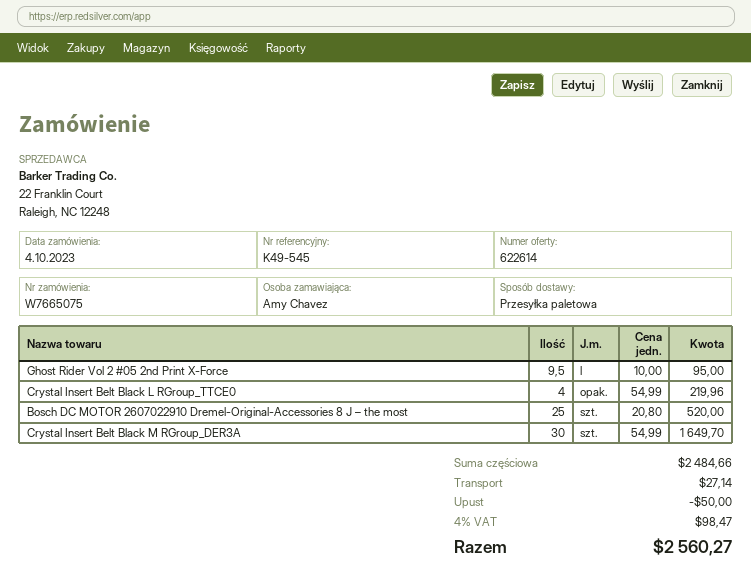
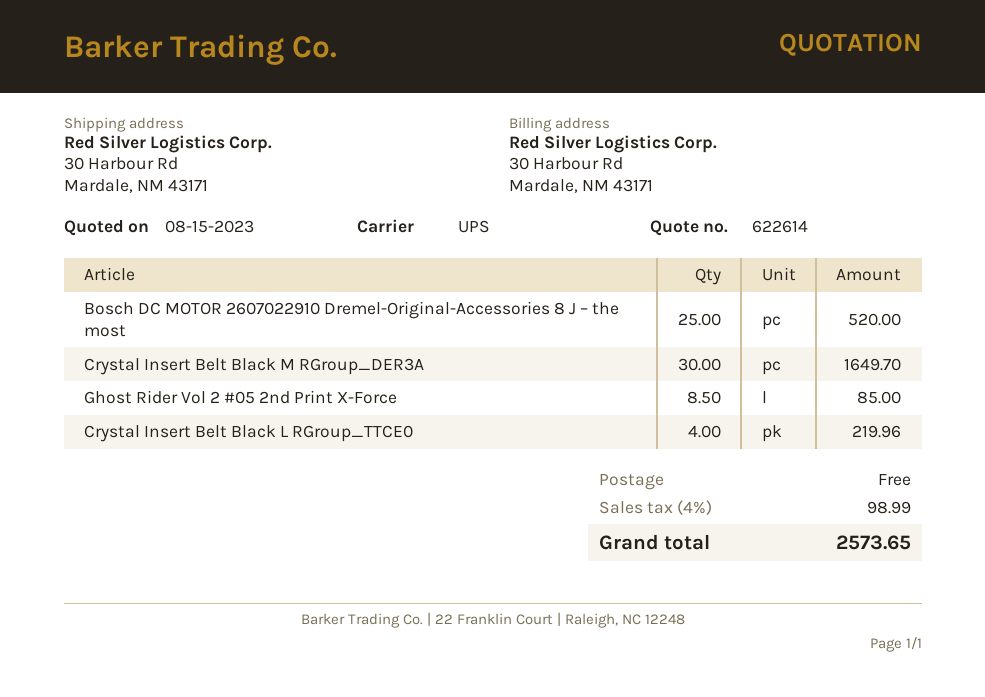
shipping method: pallet freight -> UPS
Ghost Rider Vol 2 #05 2nd Print X-Force: 9.5 for 95.00 -> 8.5 for 85.00
discount: 50.00 -> none
shipping: 27.14 -> 0.00
tax: 4% = 98.47 -> 4% = 98.99
total: 2560.27 -> 2573.65

